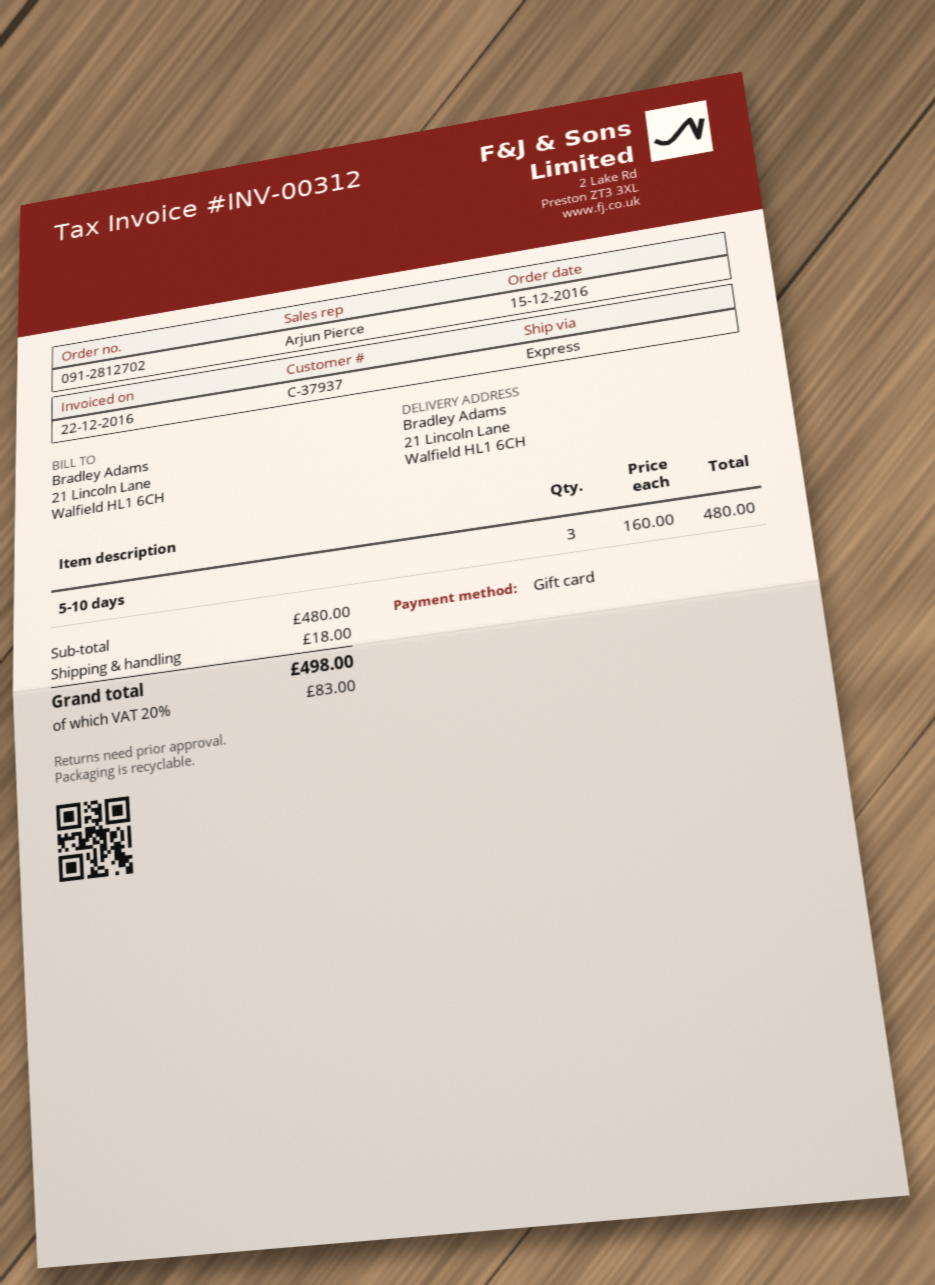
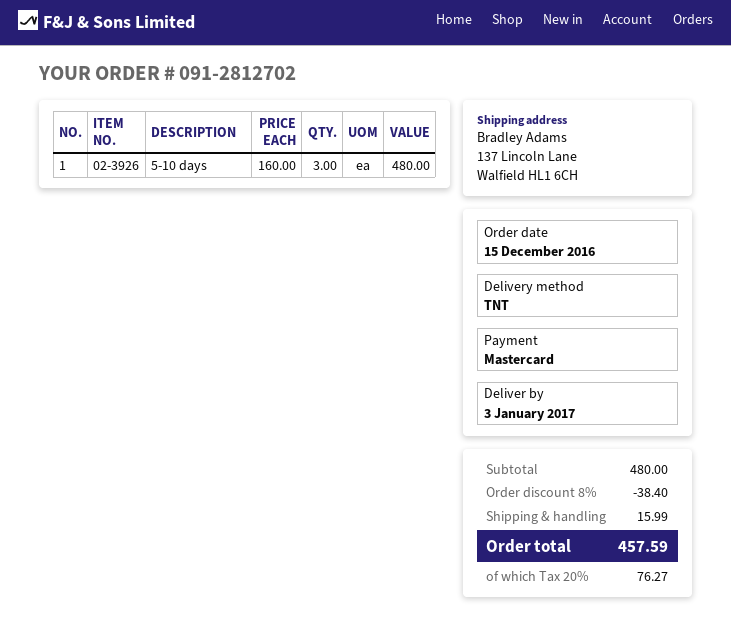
payment method: gift card -> Mastercard
shipping method: express -> TNT
ship to: 21 Lincoln Lane, Walfield HL1 6CH -> 137 Lincoln Lane, Walfield HL1 6CH
discount: none -> 8% = 38.40
shipping: 18.00 -> 15.99
tax: 20% = 83.00 -> 20% = 76.27
total: 498.00 -> 457.59

